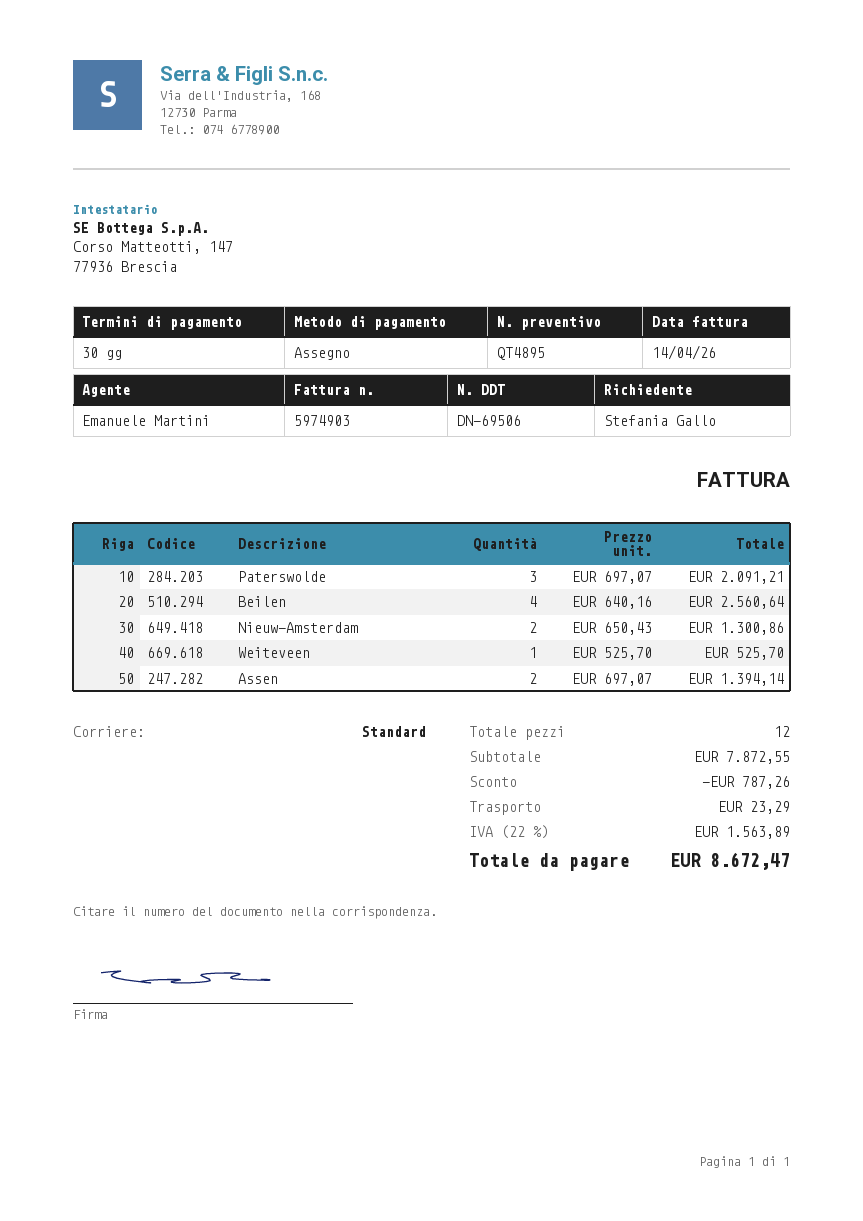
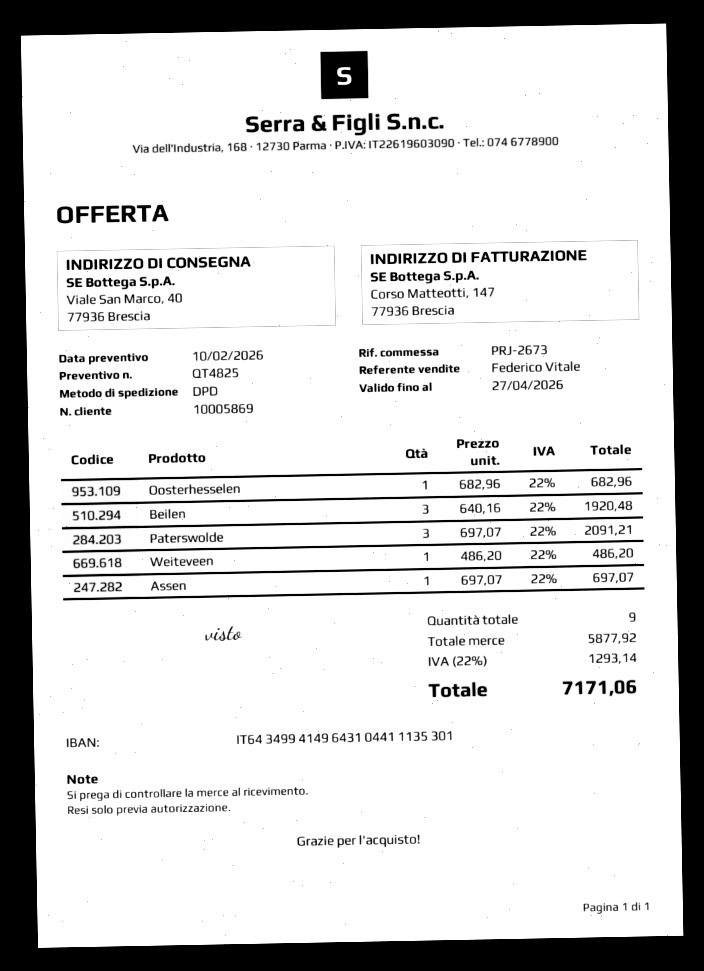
quote number: QT4895 -> QT4825
sales rep: Emanuele Martini -> Federico Vitale
shipping method: standard -> DPD
Beilen: 4 x 640.16 = 2560.64 -> 3 x 640.16 = 1920.48
Nieuw-Amsterdam: 2 x 650.43 = 1300.86 -> none
Weiteveen: 1 x 525.70 = 525.70 -> 1 x 486.20 = 486.20
Assen: 2 x 697.07 = 1394.14 -> 1 x 697.07 = 697.07
Oosterhesselen: none -> 1 x 682.96 = 682.96
total quantity: 12 -> 9
subtotal: 7872.55 -> 5877.92
discount: 787.26 -> none
shipping: 23.29 -> none
tax: 22% = 1563.89 -> 22% = 1293.14
total: 8672.47 -> 7171.06

